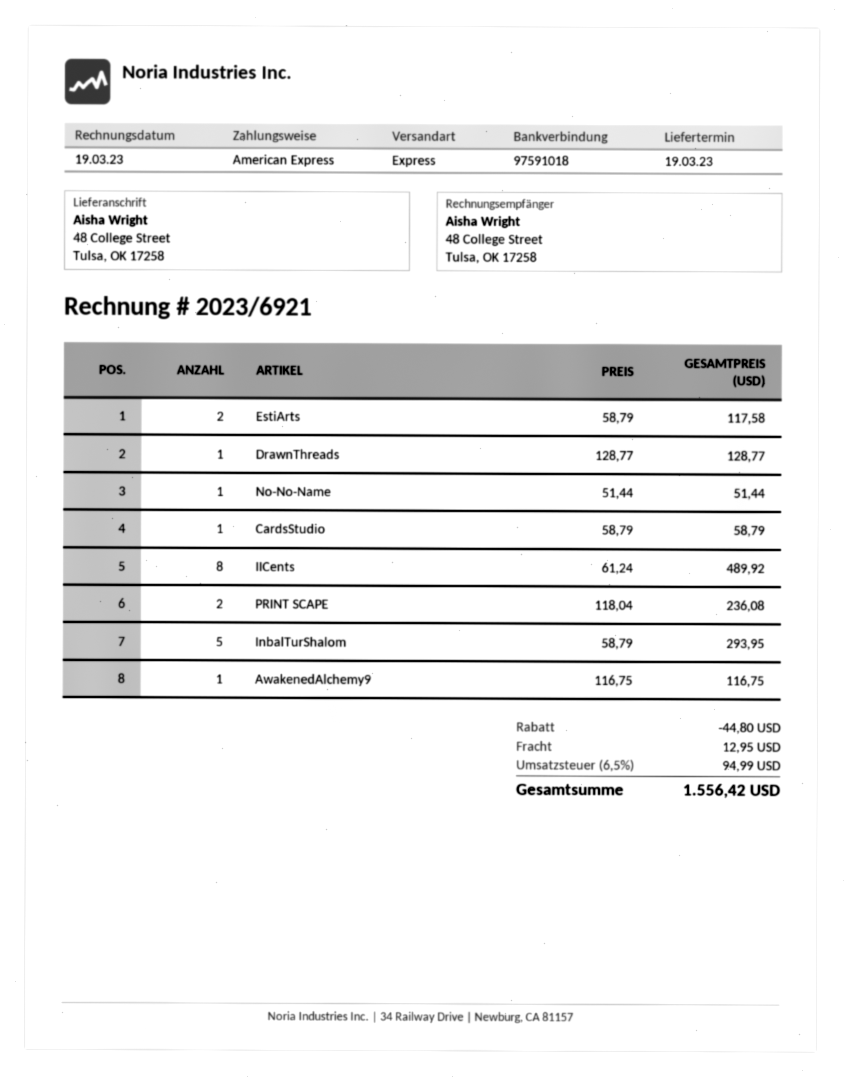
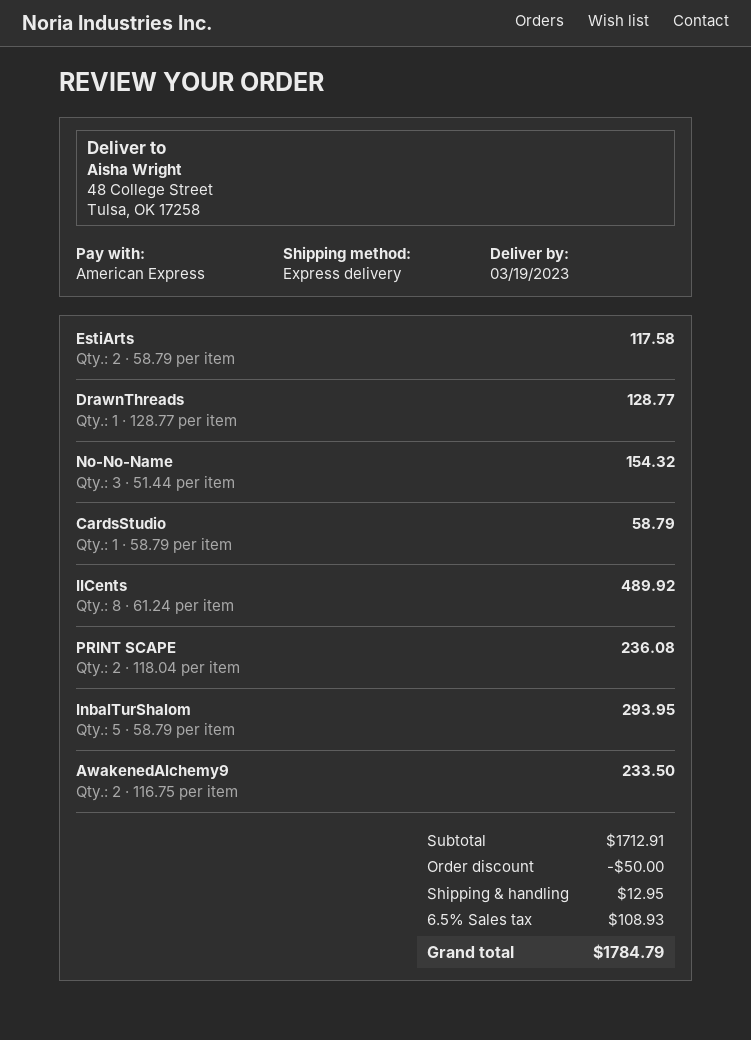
No-No-Name: 1 x 51.44 = 51.44 -> 3 x 51.44 = 154.32
AwakenedAlchemy9: 1 x 116.75 = 116.75 -> 2 x 116.75 = 233.50
discount: 44.80 -> 50.00
tax: 6.5% = 94.99 -> 6.5% = 108.93
total: 1556.42 -> 1784.79

